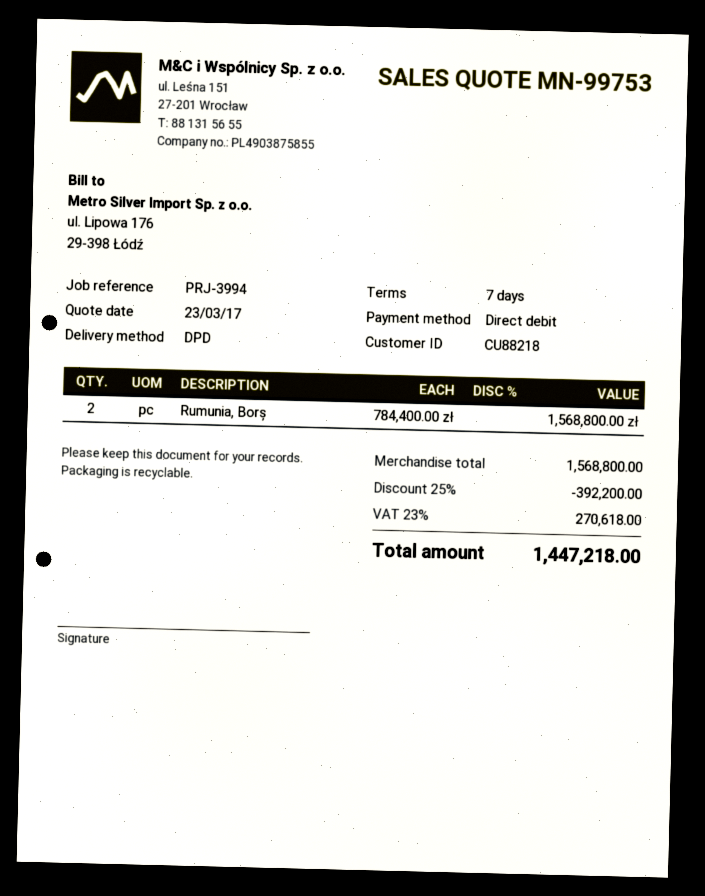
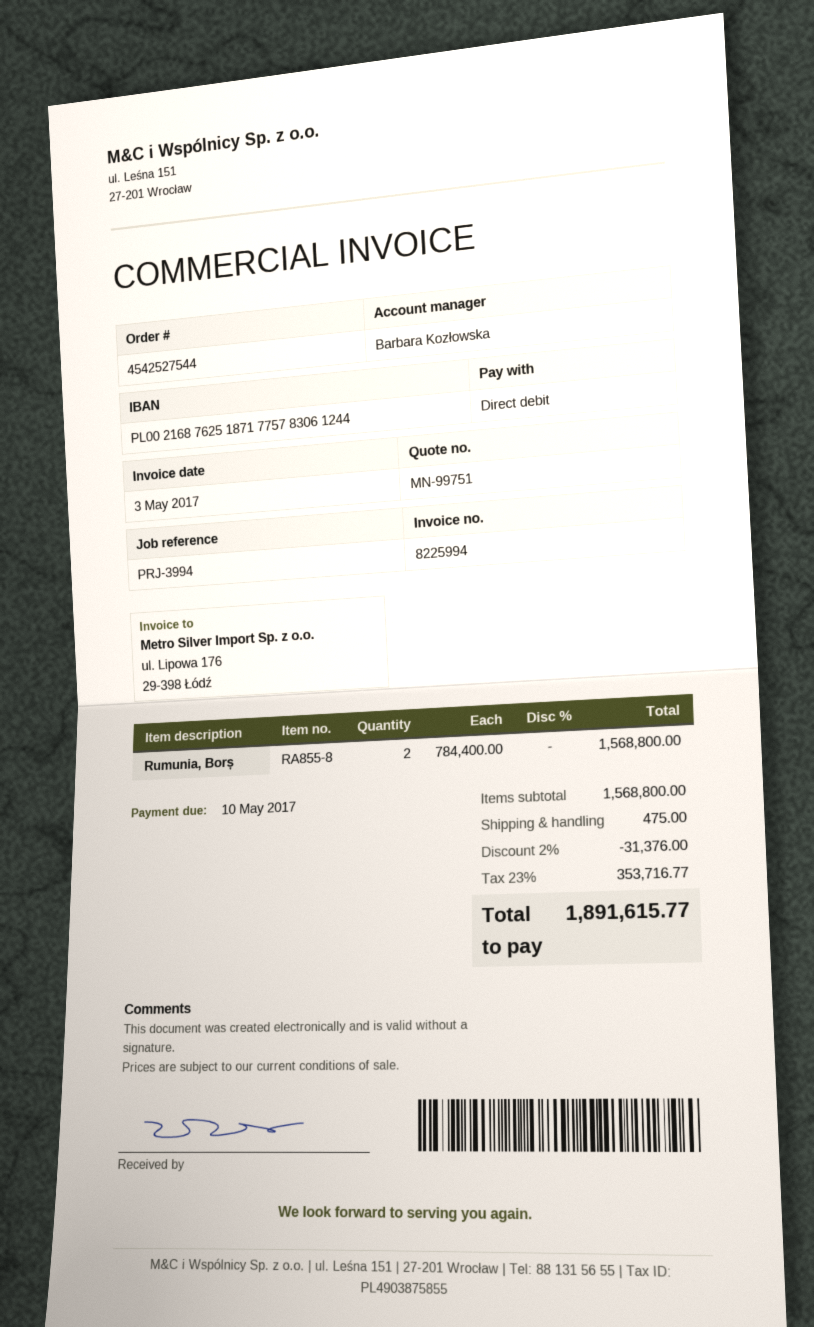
quote number: MN-99753 -> MN-99751
discount: 25% = 392200.00 -> 2% = 31376.00
shipping: none -> 475.00
tax: 23% = 270618.00 -> 23% = 353716.77
total: 1447218.00 -> 1891615.77

